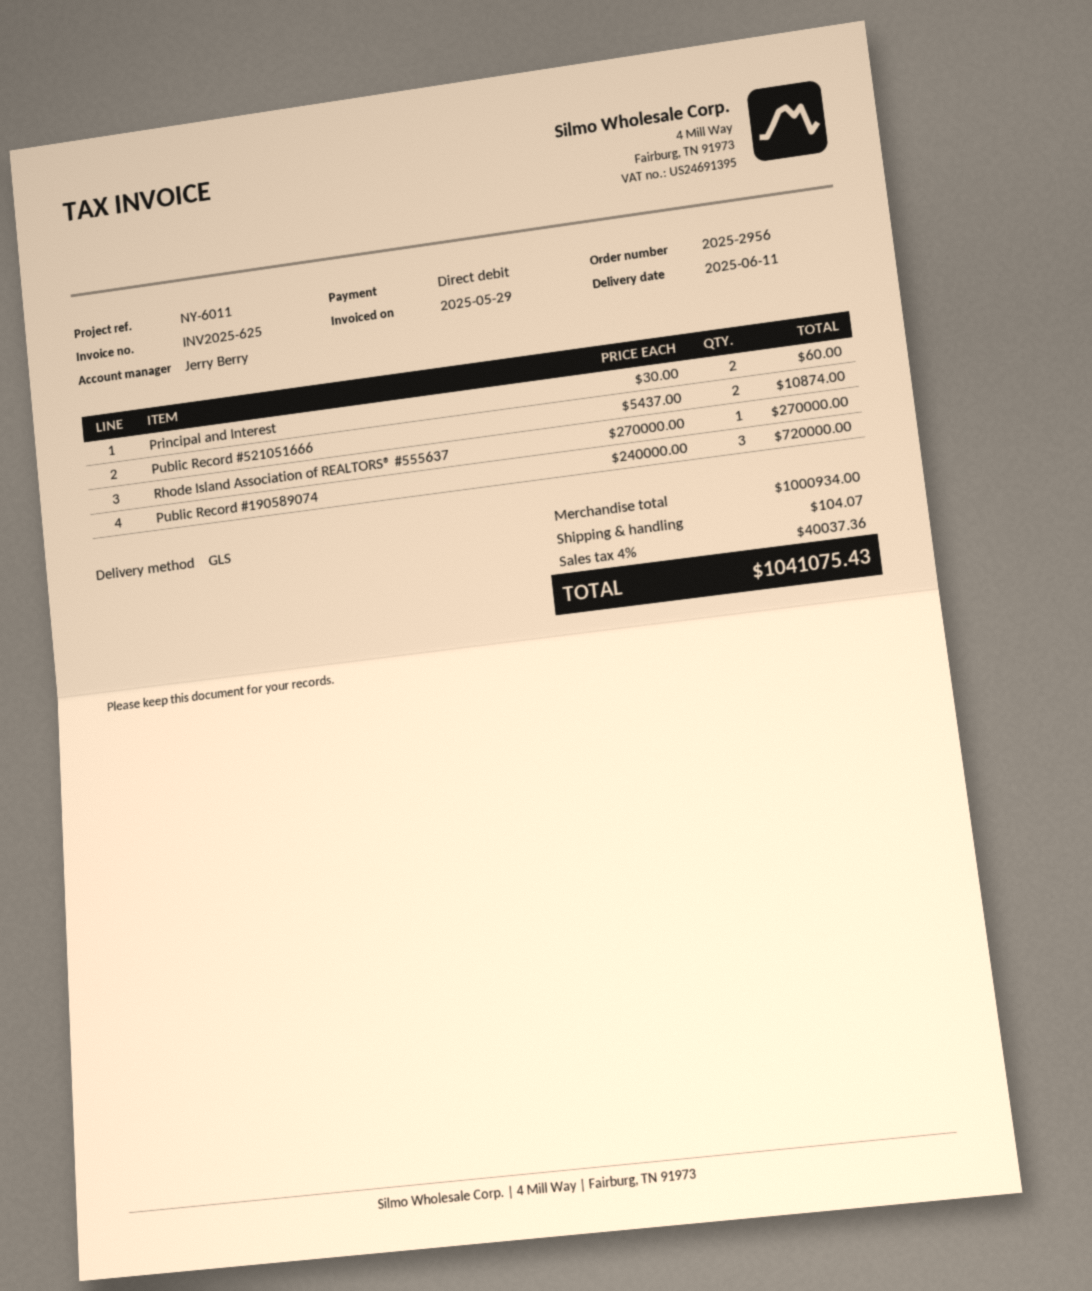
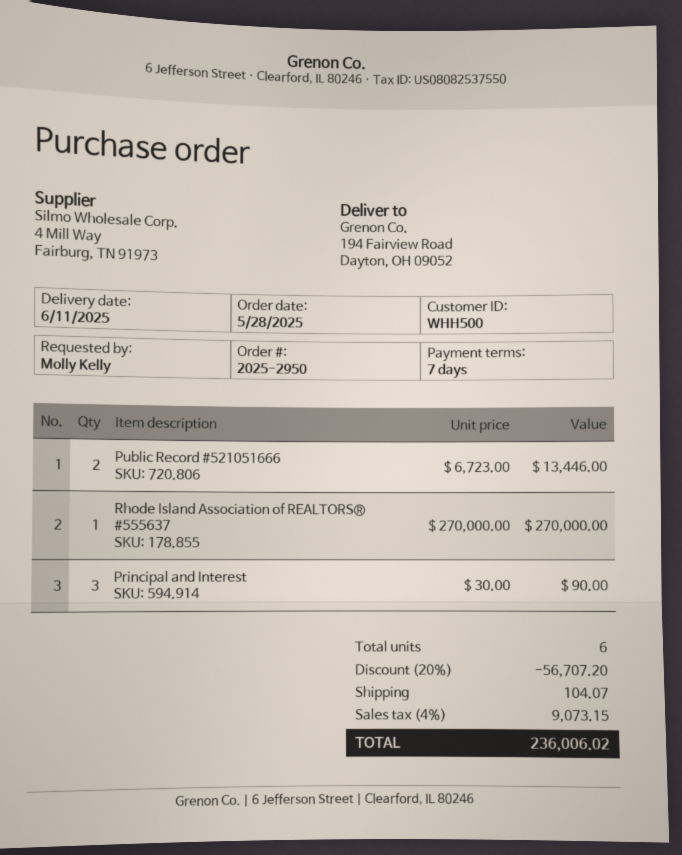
order number: 2025-2956 -> 2025-2950
Principal and Interest: 2 x 30.00 = 60.00 -> 3 x 30.00 = 90.00
Public Record #521051666: 2 x 5437.00 = 10874.00 -> 2 x 6723.00 = 13446.00
Public Record #190589074: 3 x 240000.00 = 720000.00 -> none
discount: none -> 20% = 56707.20
tax: 4% = 40037.36 -> 4% = 9073.15
total: 1041075.43 -> 236006.02

